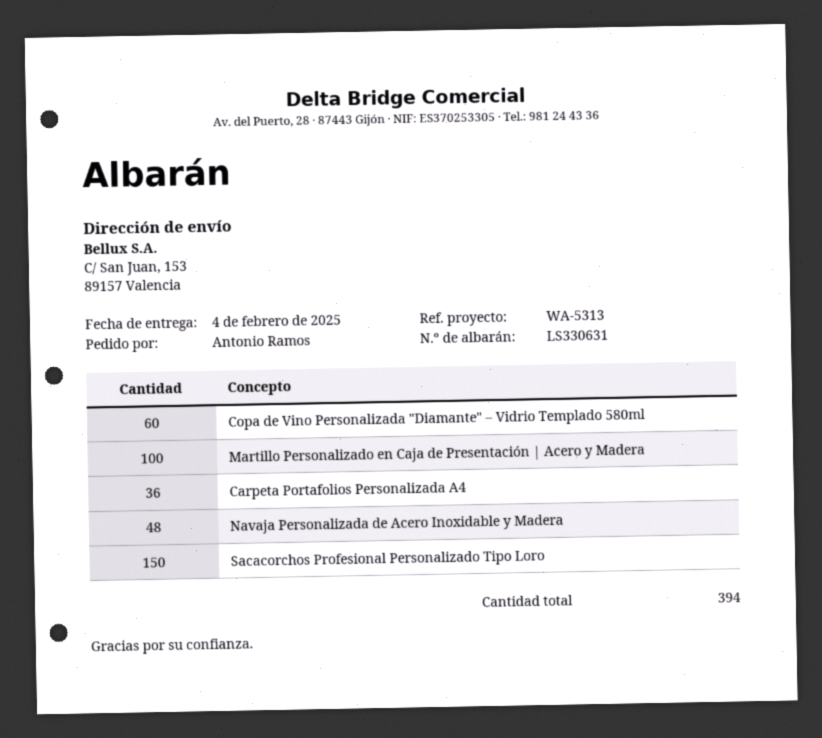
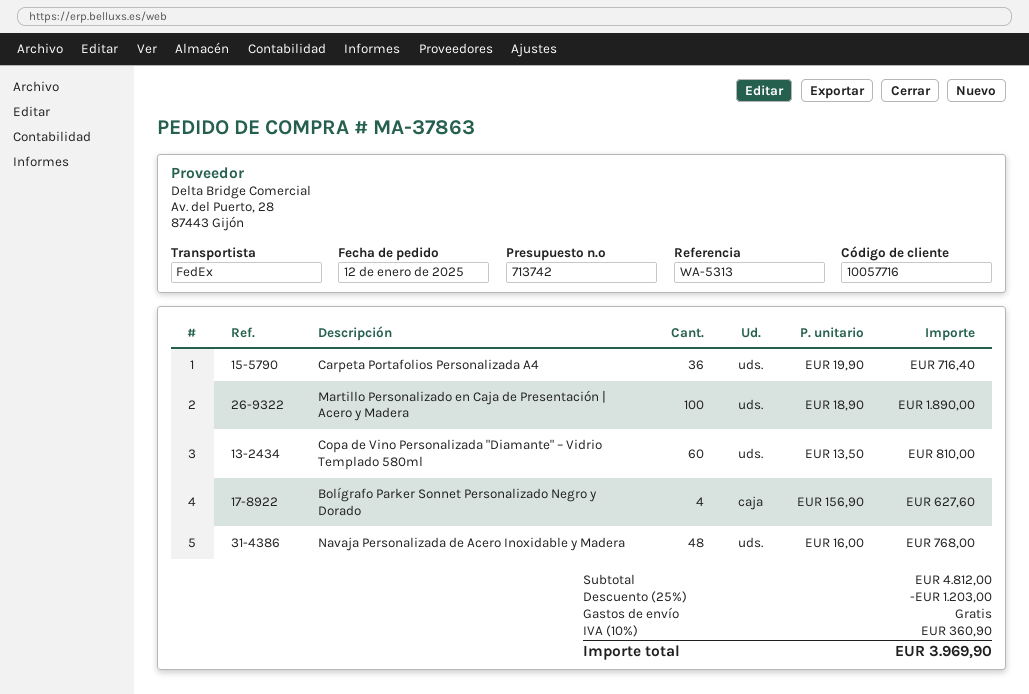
Sacacorchos Profesional Personalizado Tipo Loro: 150 -> none
Bolígrafo Parker Sonnet Personalizado Negro y Dorado: none -> 4

